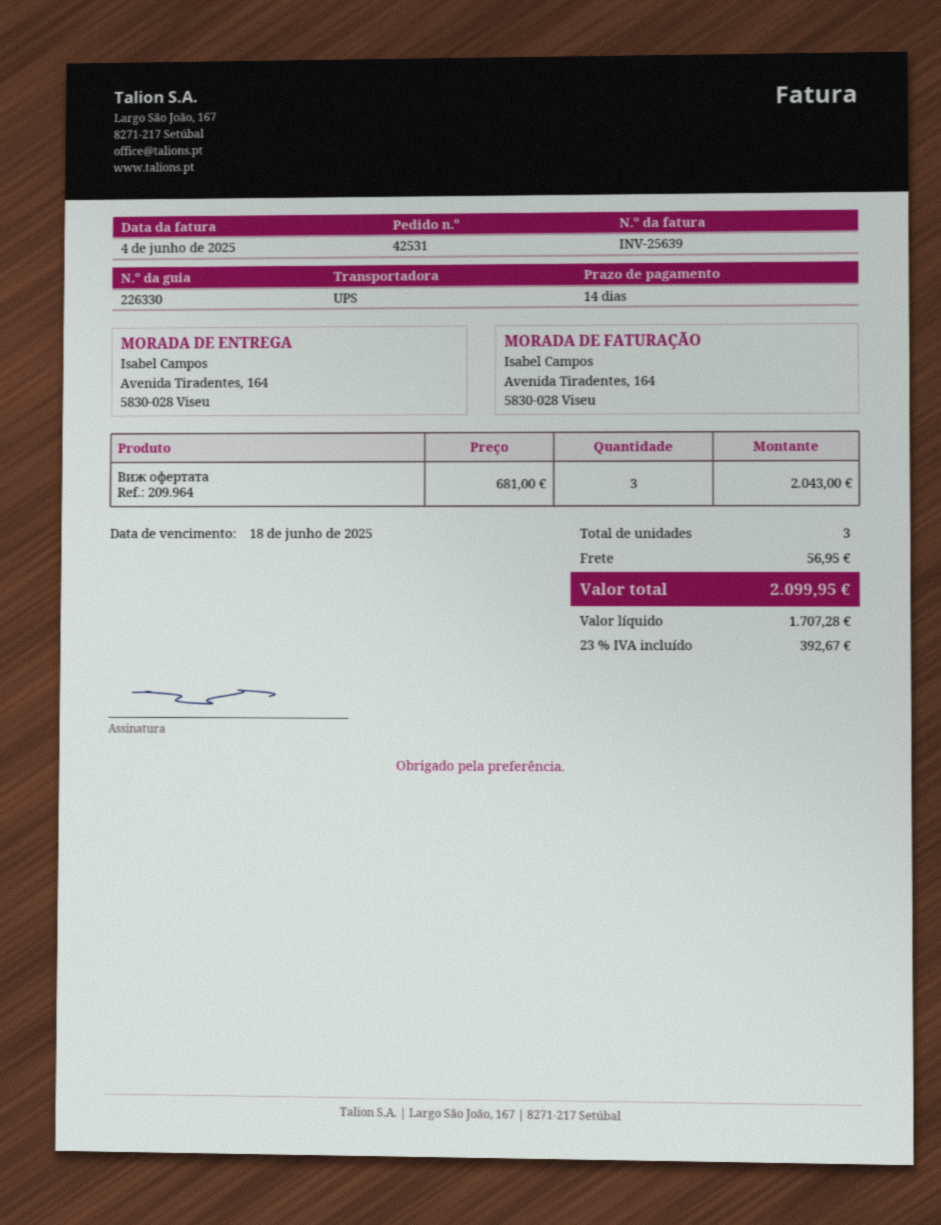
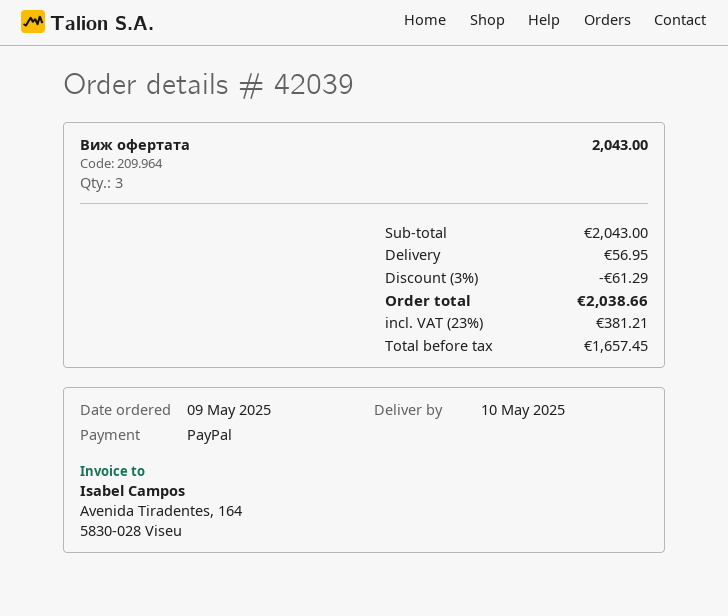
order number: 42531 -> 42039
discount: none -> 3% = 61.29
net: 1707.28 -> 1657.45
tax: 23% = 392.67 -> 23% = 381.21
total: 2099.95 -> 2038.66

